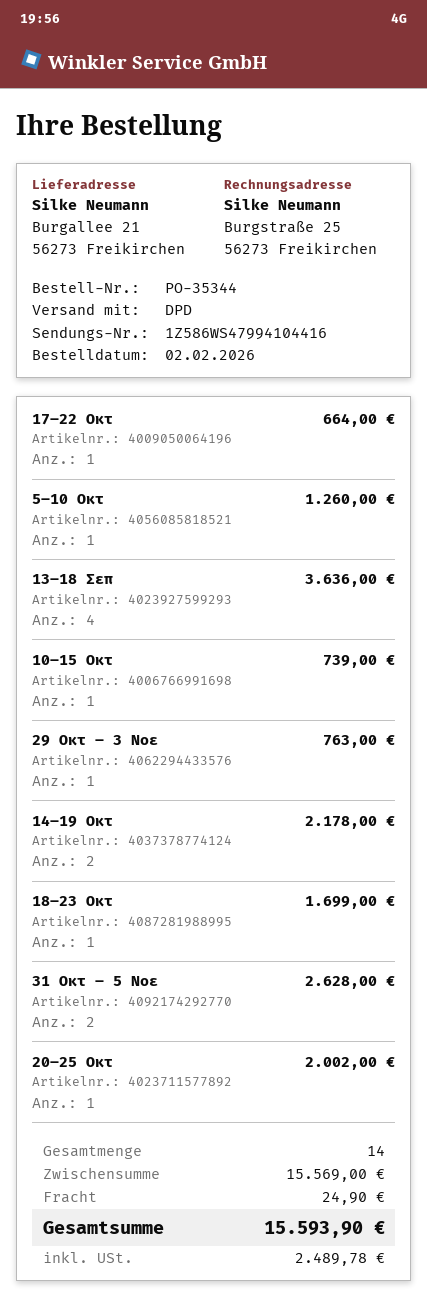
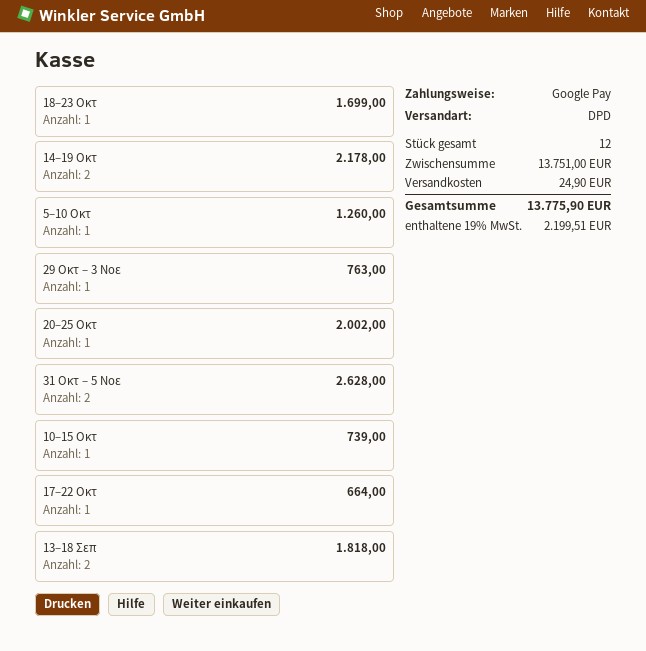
13–18 Σεπ: 4 for 3636.00 -> 2 for 1818.00
total quantity: 14 -> 12
subtotal: 15569.00 -> 13751.00
tax: 2489.78 -> 2199.51
total: 15593.90 -> 13775.90

